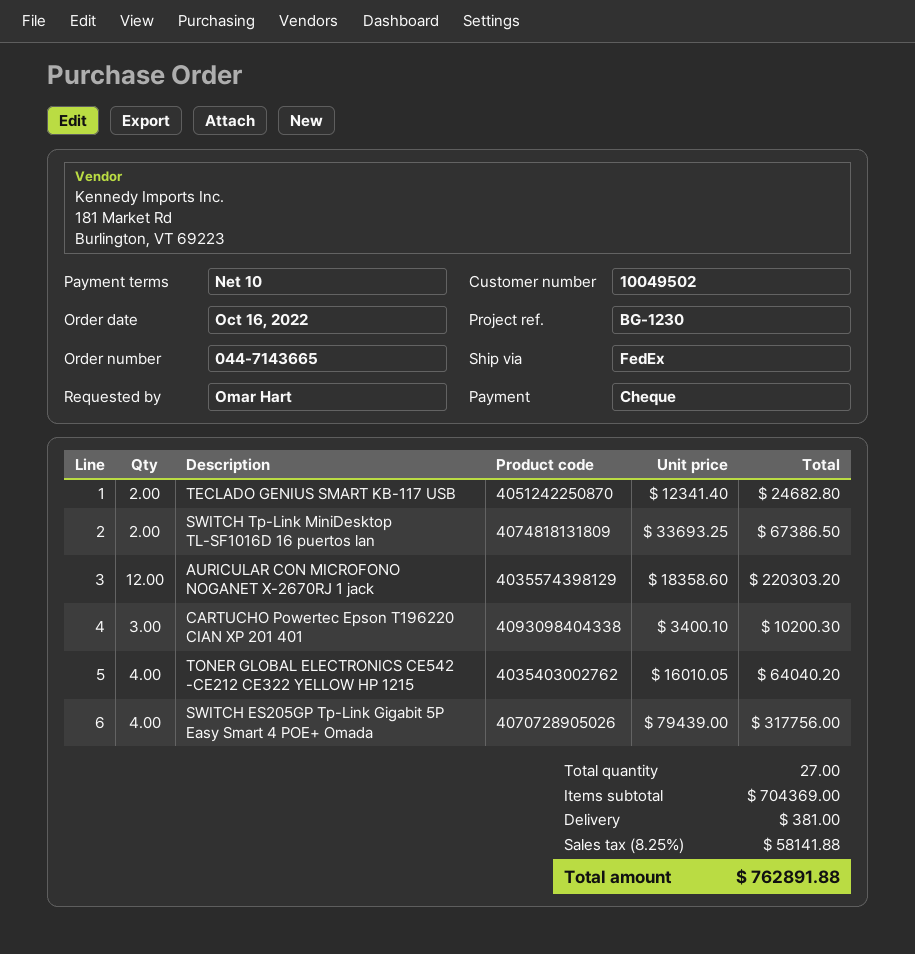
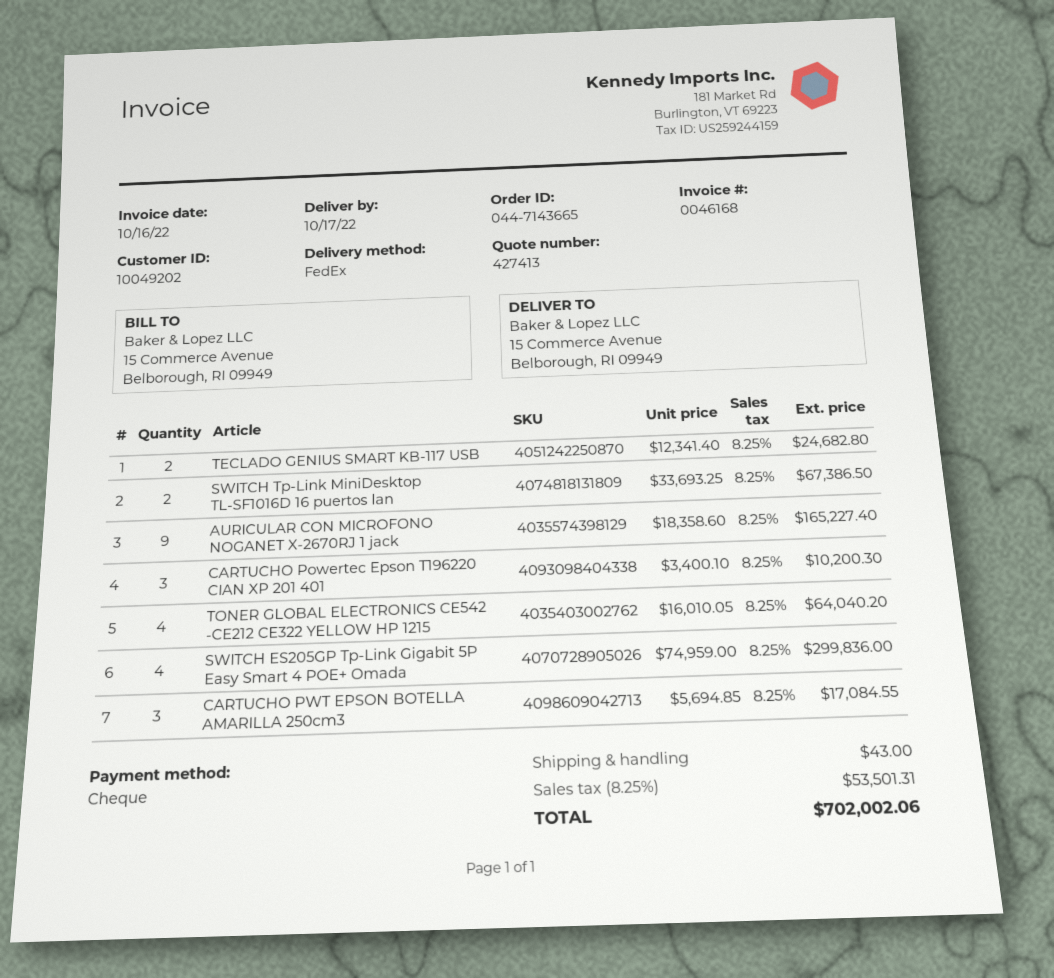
customer number: 10049502 -> 10049202
AURICULAR CON MICROFONO NOGANET X-2670RJ 1 jack: 12 x 18358.60 = 220303.20 -> 9 x 18358.60 = 165227.40
SWITCH ES205GP Tp-Link Gigabit 5P Easy Smart 4 POE+ Omada: 4 x 79439.00 = 317756.00 -> 4 x 74959.00 = 299836.00
CARTUCHO PWT EPSON BOTELLA AMARILLA 250cm3: none -> 3 x 5694.85 = 17084.55
shipping: 381.00 -> 43.00
tax: 8.25% = 58141.88 -> 8.25% = 53501.31
total: 762891.88 -> 702002.06

